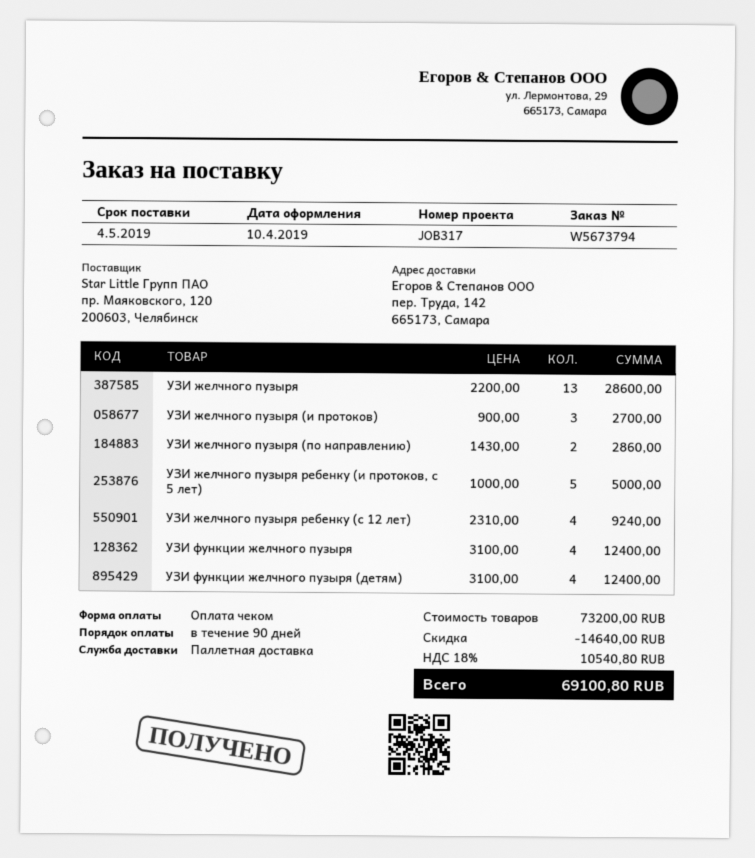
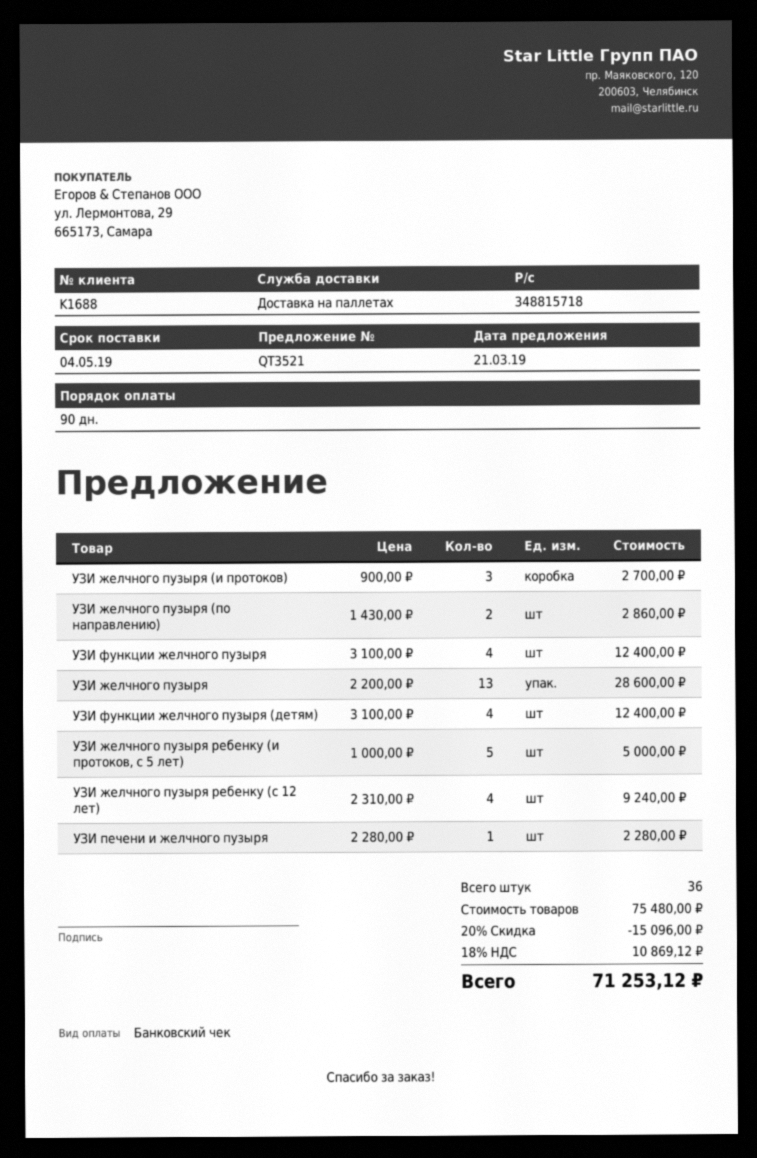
УЗИ печени и желчного пузыря: none -> 1 x 2280.00 = 2280.00
subtotal: 73200.00 -> 75480.00
discount: 14640.00 -> 15096.00
tax: 18% = 10540.80 -> 18% = 10869.12
total: 69100.80 -> 71253.12

